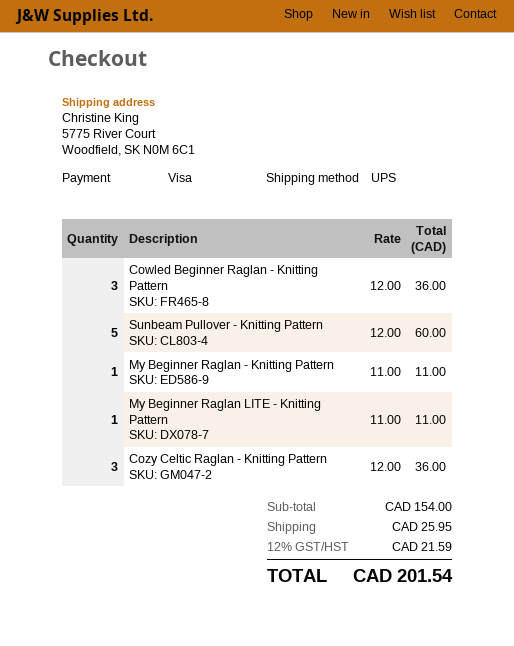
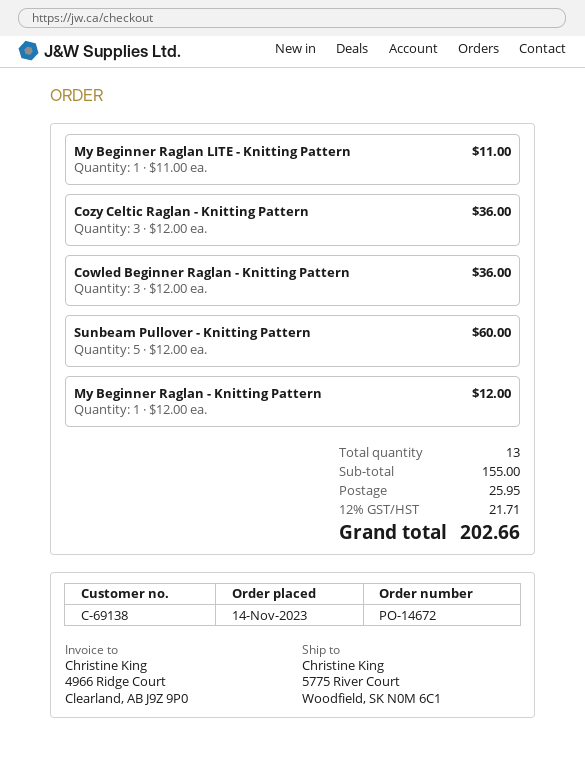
My Beginner Raglan - Knitting Pattern: 1 x 11.00 = 11.00 -> 1 x 12.00 = 12.00
subtotal: 154.00 -> 155.00
tax: 12% = 21.59 -> 12% = 21.71
total: 201.54 -> 202.66

